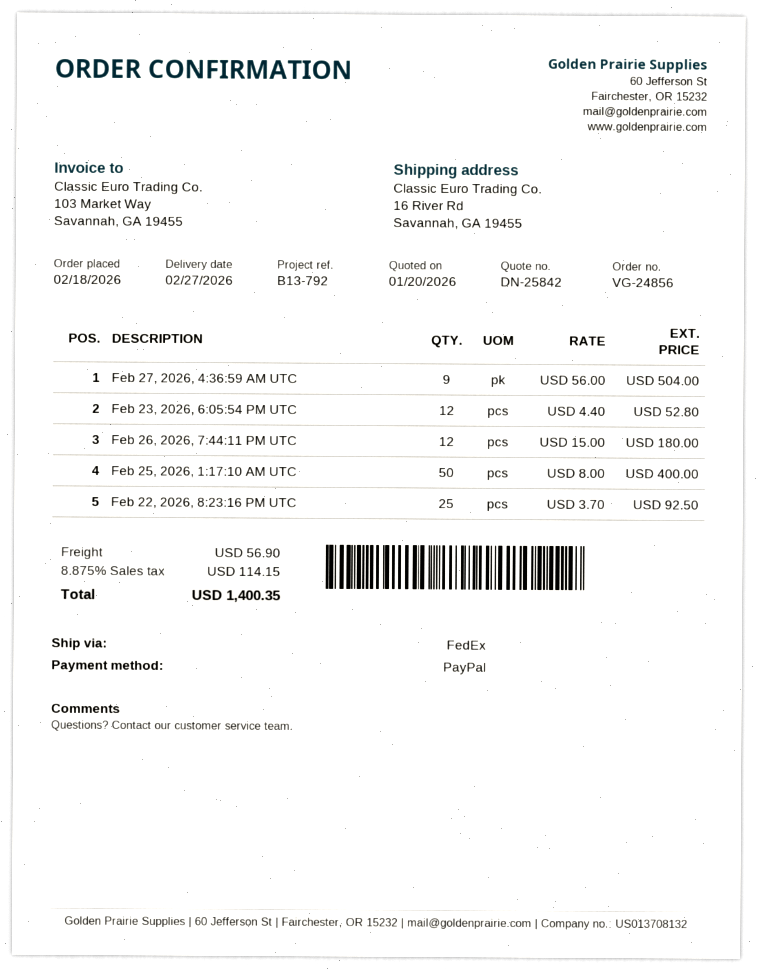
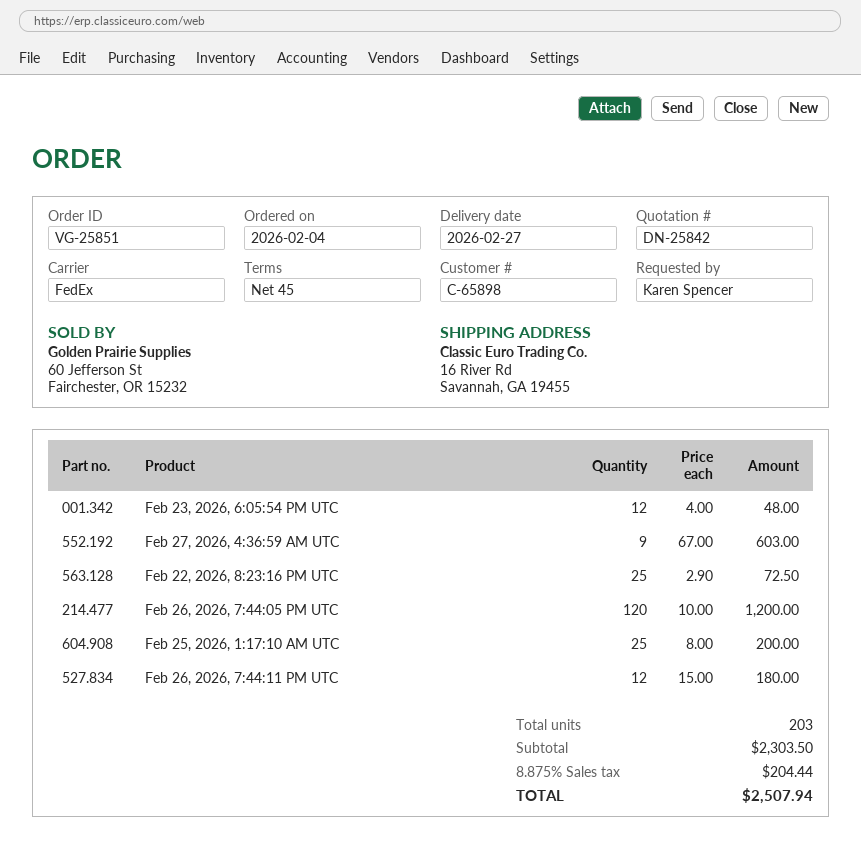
order number: VG-24856 -> VG-25851
order date: 2026-02-18 -> 2026-02-04
Feb 27, 2026, 4:36:59 AM UTC: 9 x 56.00 = 504.00 -> 9 x 67.00 = 603.00
Feb 23, 2026, 6:05:54 PM UTC: 12 x 4.40 = 52.80 -> 12 x 4.00 = 48.00
Feb 25, 2026, 1:17:10 AM UTC: 50 x 8.00 = 400.00 -> 25 x 8.00 = 200.00
Feb 22, 2026, 8:23:16 PM UTC: 25 x 3.70 = 92.50 -> 25 x 2.90 = 72.50
Feb 26, 2026, 7:44:05 PM UTC: none -> 120 x 10.00 = 1200.00
shipping: 56.90 -> none
tax: 8.875% = 114.15 -> 8.875% = 204.44
total: 1400.35 -> 2507.94

